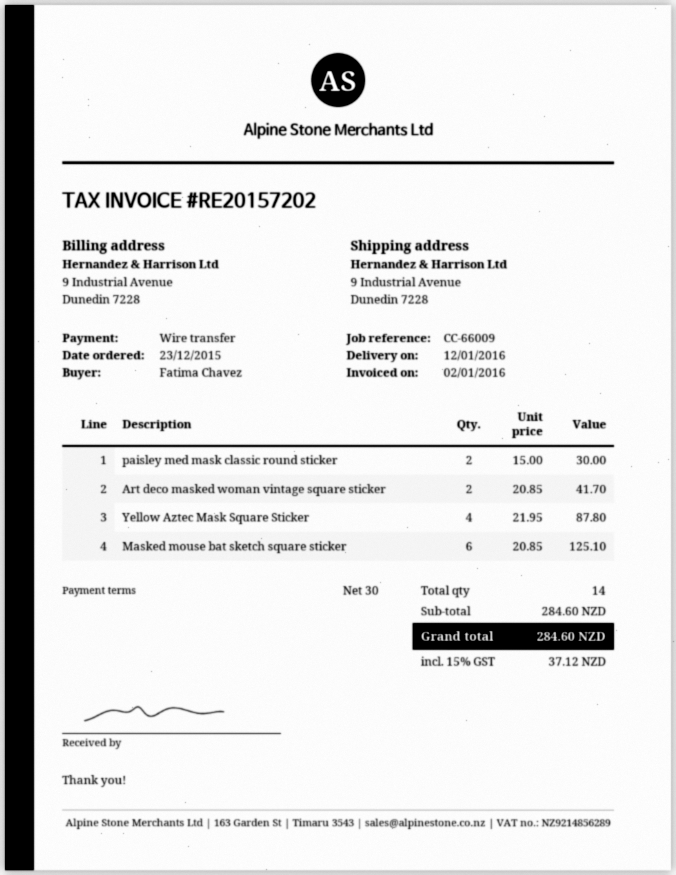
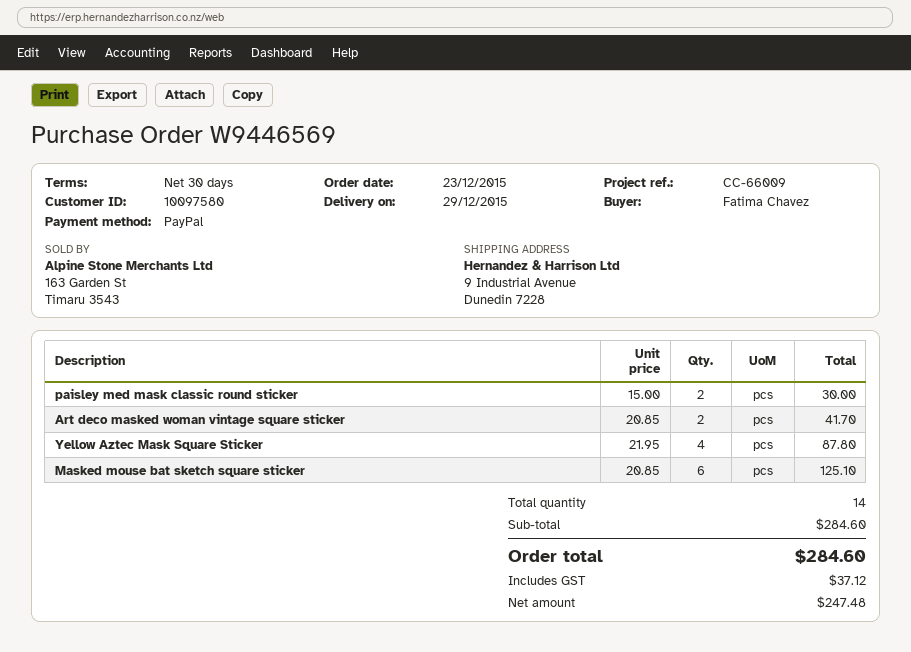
delivery date: 2016-01-12 -> 2015-12-29
payment method: bank transfer -> PayPal

